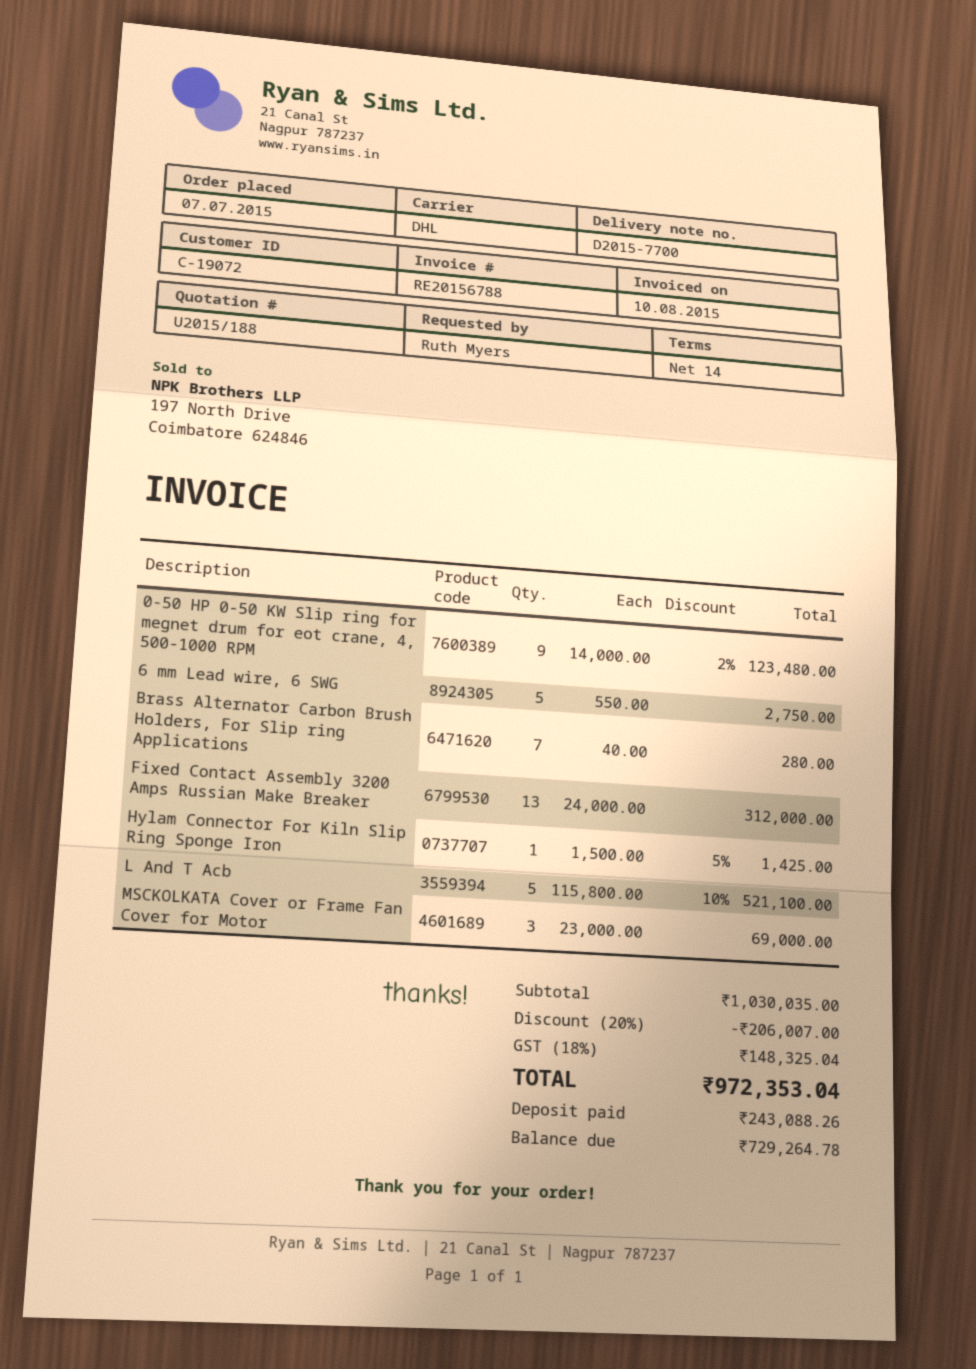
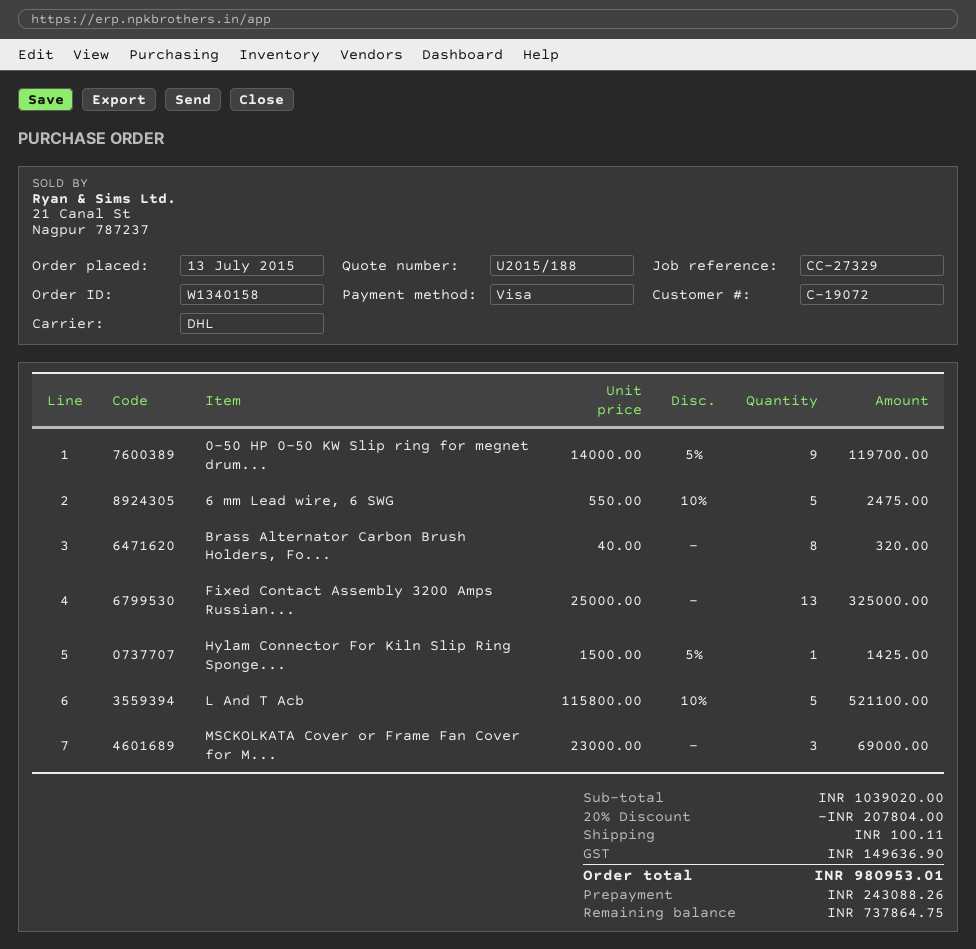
order date: 2015-07-07 -> 2015-07-13
0-50 HP 0-50 KW Slip ring for megnet drum for eot crane, 4, 500-1000 RPM: 9 x 14000.00 - 2% = 123480.00 -> 9 x 14000.00 - 5% = 119700.00
6 mm Lead wire, 6 SWG: 5 x 550.00 = 2750.00 -> 5 x 550.00 - 10% = 2475.00
Brass Alternator Carbon Brush Holders, For Slip ring Applications: 7 x 40.00 = 280.00 -> 8 x 40.00 = 320.00
Fixed Contact Assembly 3200 Amps Russian Make Breaker: 13 x 24000.00 = 312000.00 -> 13 x 25000.00 = 325000.00
subtotal: 1030035.00 -> 1039020.00
discount: 20% = 206007.00 -> 20% = 207804.00
shipping: none -> 100.11
tax: 148325.04 -> 149636.90
total: 972353.04 -> 980953.01
balance: 729264.78 -> 737864.75

